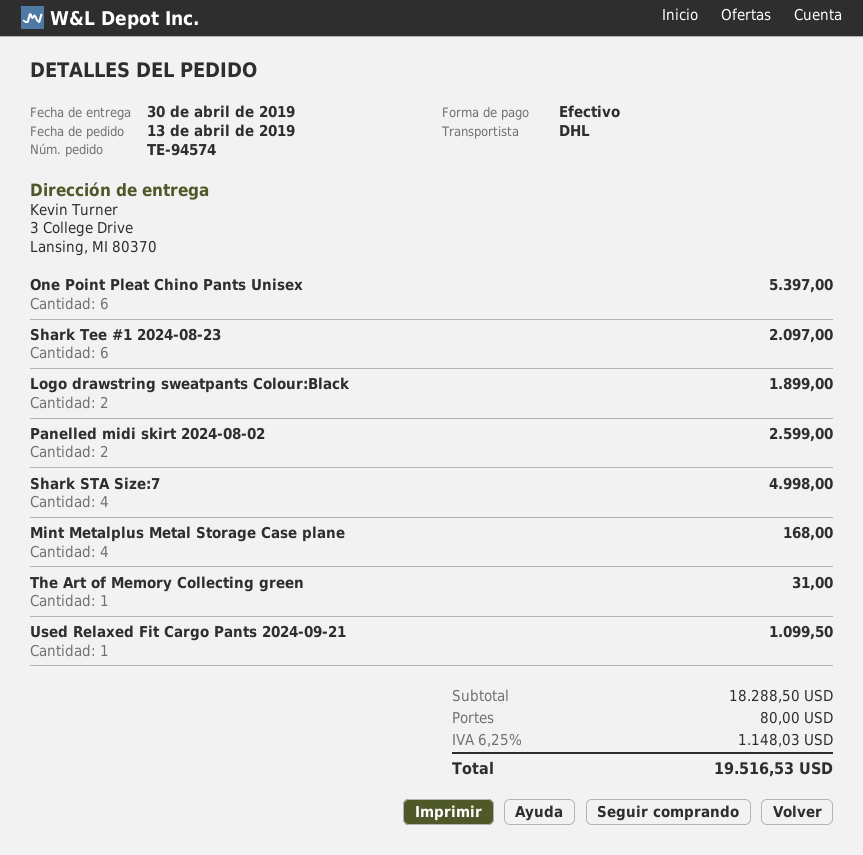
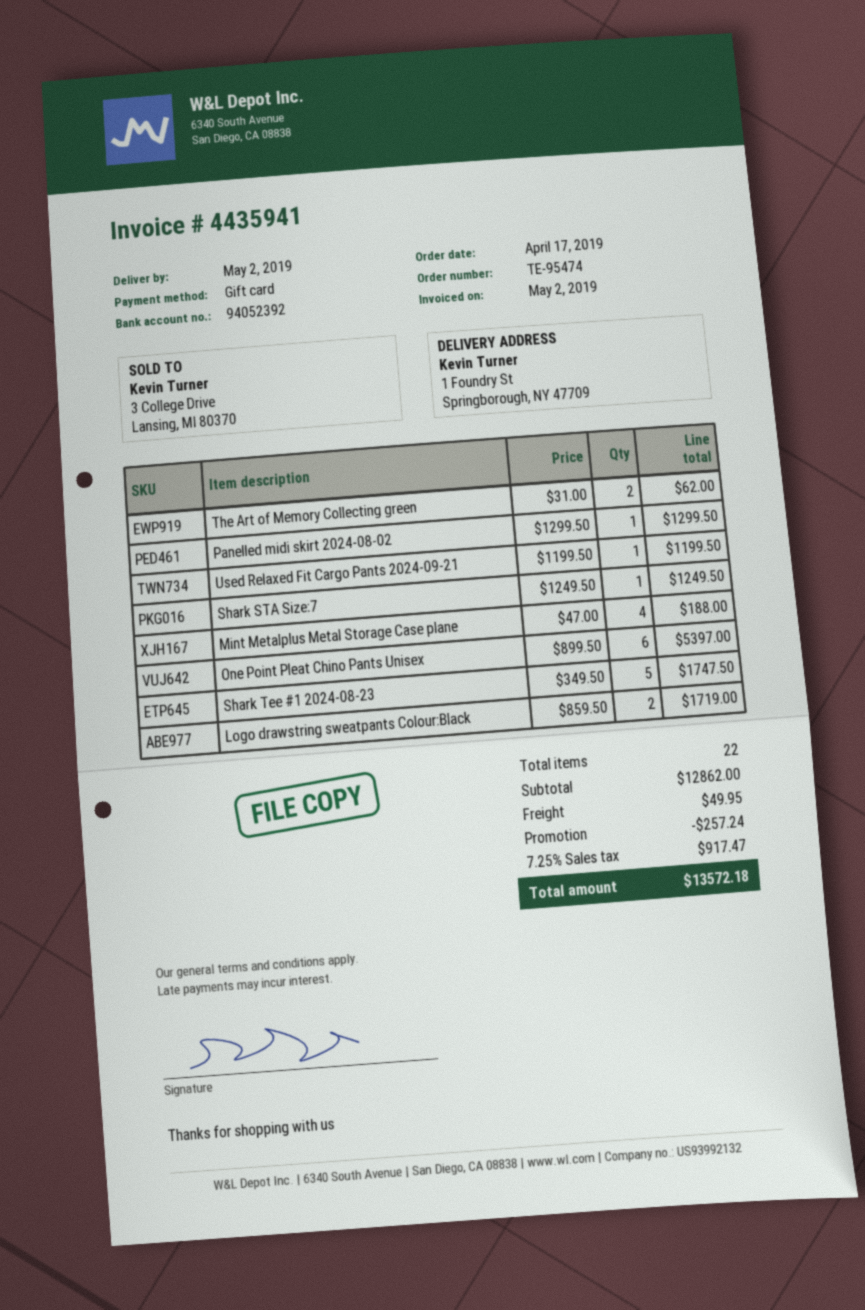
order number: TE-94574 -> TE-95474
order date: 2019-04-13 -> 2019-04-17
delivery date: 2019-04-30 -> 2019-05-02
payment method: cash -> gift card
ship to: 3 College Drive, Lansing, MI 80370 -> 1 Foundry St, Springborough, NY 47709
Shark Tee #1 2024-08-23: 6 for 2097.00 -> 5 for 1747.50
Logo drawstring sweatpants Colour:Black: 2 for 1899.00 -> 2 for 1719.00
Panelled midi skirt 2024-08-02: 2 for 2599.00 -> 1 for 1299.50
Shark STA Size:7: 4 for 4998.00 -> 1 for 1249.50
Mint Metalplus Metal Storage Case plane: 4 for 168.00 -> 4 for 188.00
The Art of Memory Collecting green: 1 for 31.00 -> 2 for 62.00
Used Relaxed Fit Cargo Pants 2024-09-21: 1 for 1099.50 -> 1 for 1199.50
subtotal: 18288.50 -> 12862.00
discount: none -> 257.24
shipping: 80.00 -> 49.95
tax: 6.25% = 1148.03 -> 7.25% = 917.47
total: 19516.53 -> 13572.18

